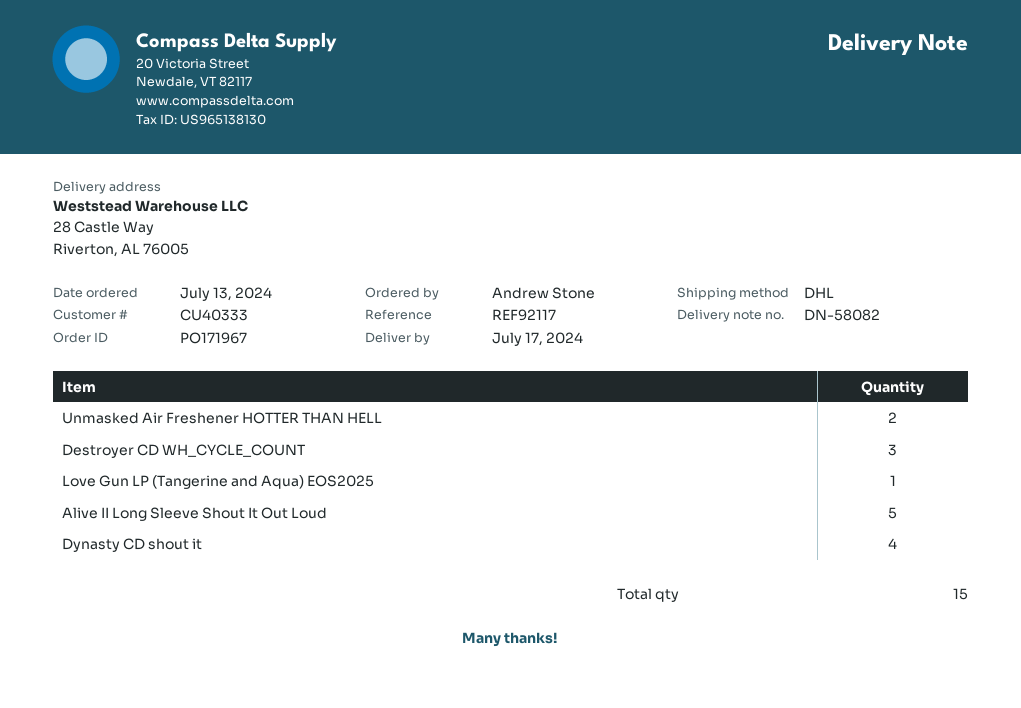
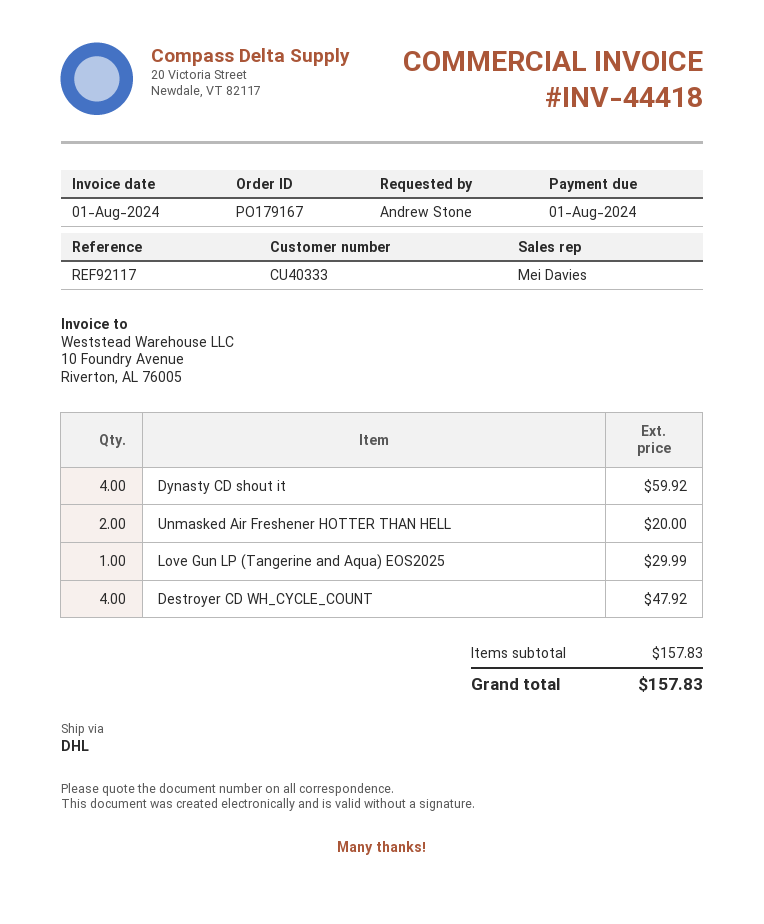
order number: PO171967 -> PO179167
Destroyer CD WH_CYCLE_COUNT: 3 -> 4
Alive II Long Sleeve Shout It Out Loud: 5 -> none

